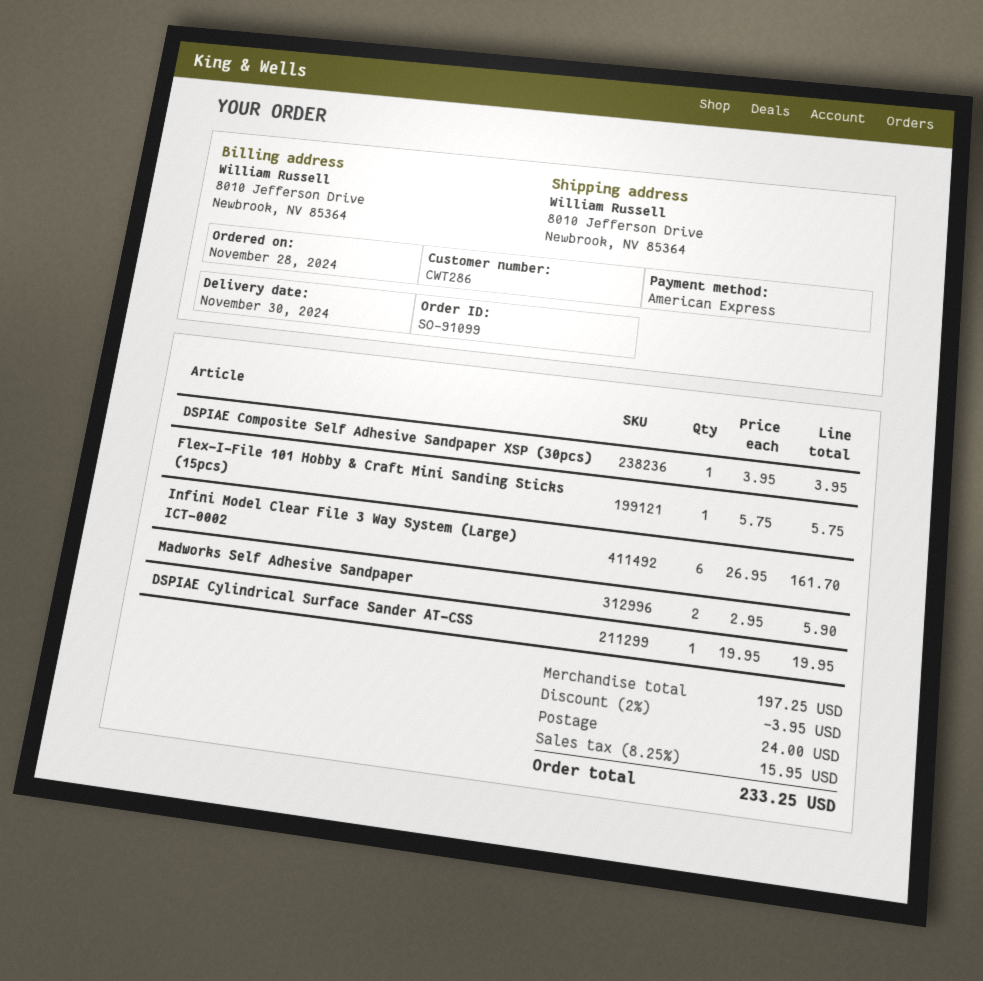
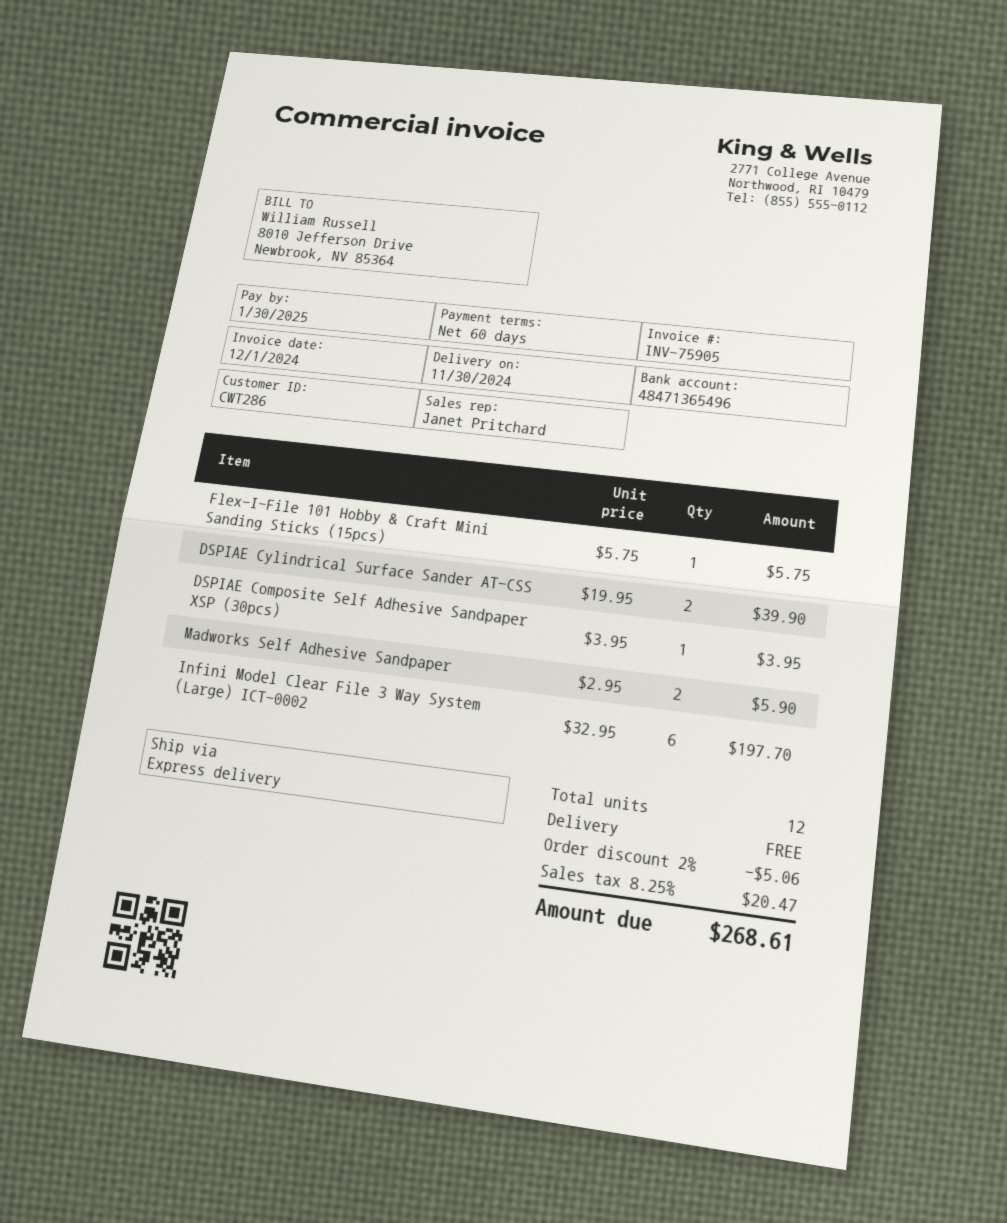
Infini Model Clear File 3 Way System (Large) ICT-0002: 6 x 26.95 = 161.70 -> 6 x 32.95 = 197.70
DSPIAE Cylindrical Surface Sander AT-CSS: 1 x 19.95 = 19.95 -> 2 x 19.95 = 39.90
discount: 2% = 3.95 -> 2% = 5.06
shipping: 24.00 -> 0.00
tax: 8.25% = 15.95 -> 8.25% = 20.47
total: 233.25 -> 268.61

